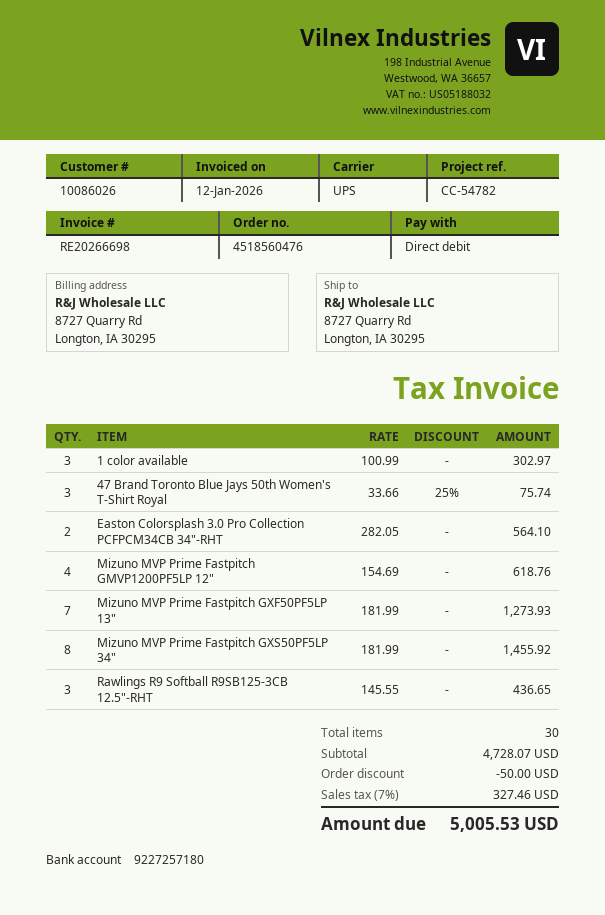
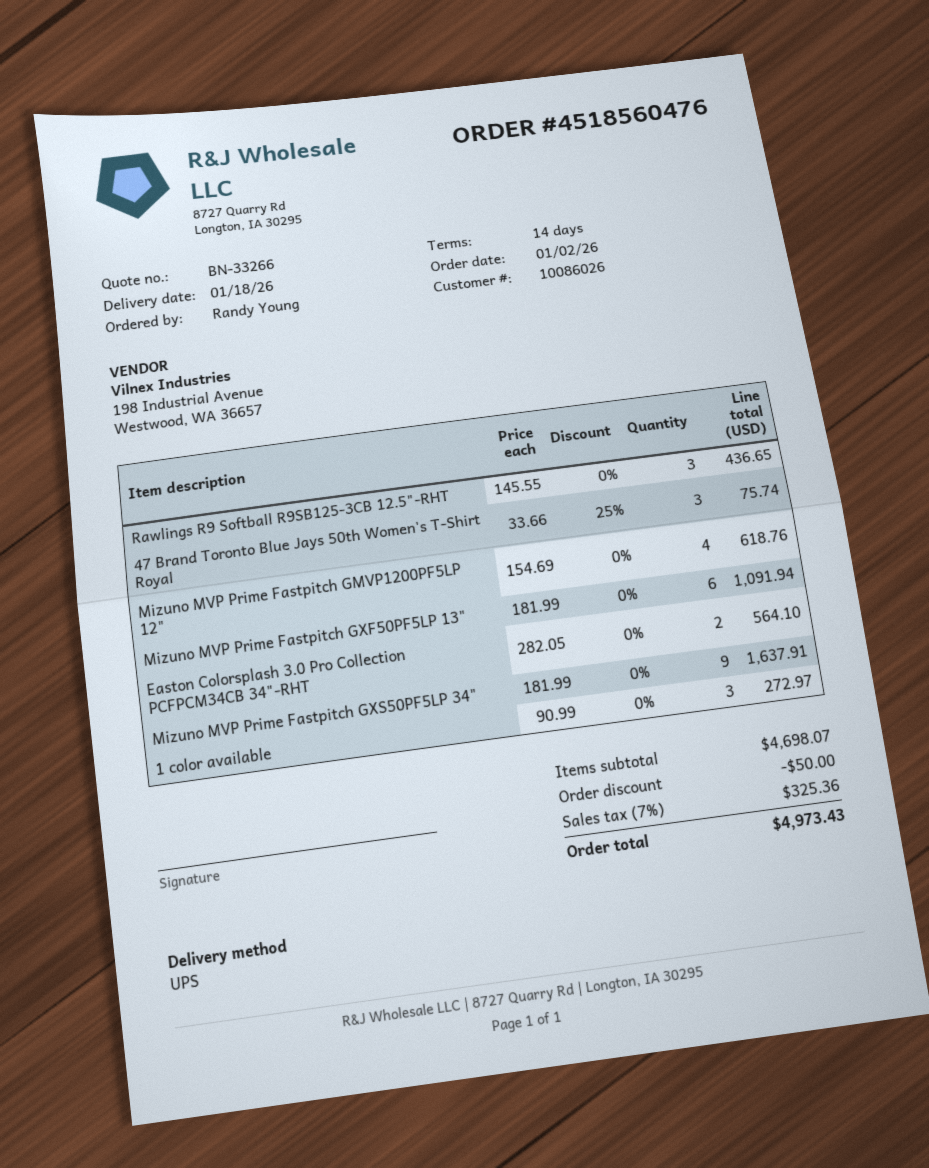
1 color available: 3 x 100.99 = 302.97 -> 3 x 90.99 = 272.97
Mizuno MVP Prime Fastpitch GXF50PF5LP 13": 7 x 181.99 = 1273.93 -> 6 x 181.99 = 1091.94
Mizuno MVP Prime Fastpitch GXS50PF5LP 34": 8 x 181.99 = 1455.92 -> 9 x 181.99 = 1637.91
subtotal: 4728.07 -> 4698.07
tax: 7% = 327.46 -> 7% = 325.36
total: 5005.53 -> 4973.43

